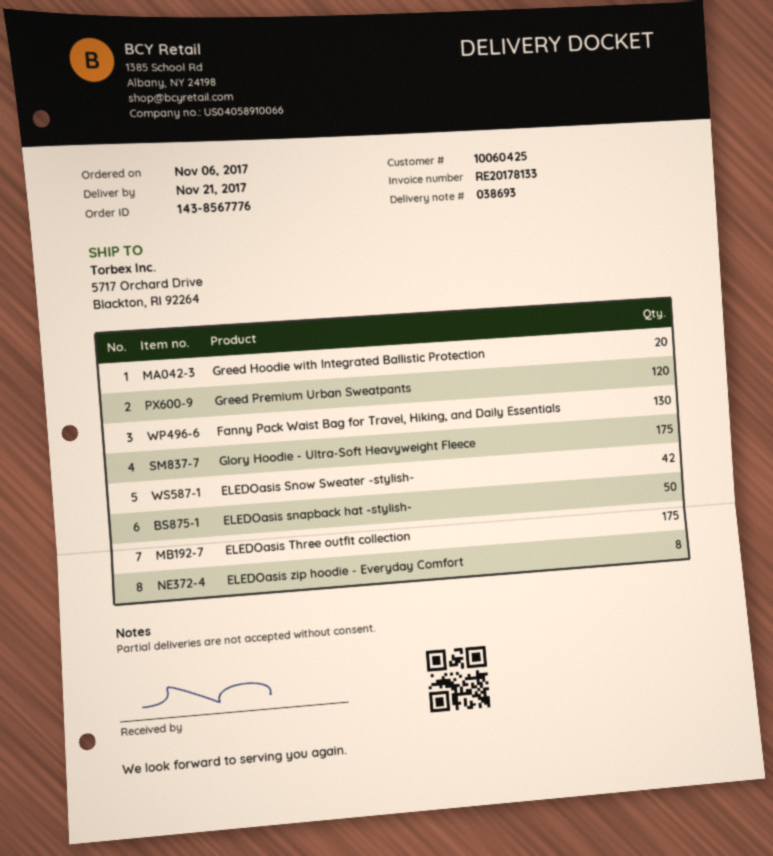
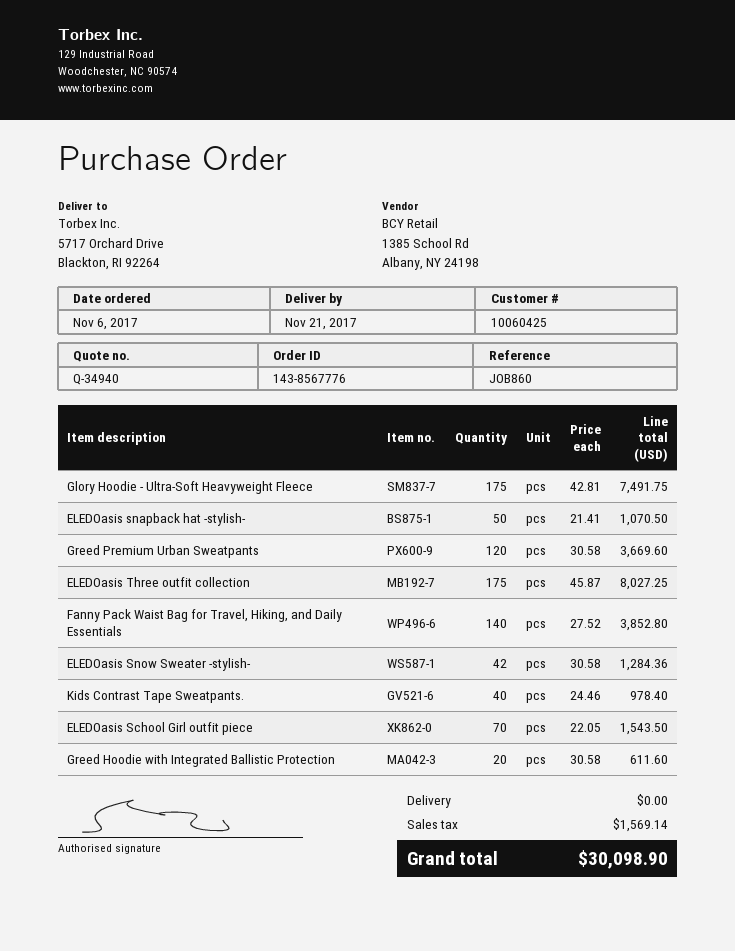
Fanny Pack Waist Bag for Travel, Hiking, and Daily Essentials: 130 -> 140
ELEDOasis zip hoodie - Everyday Comfort: 8 -> none
Kids Contrast Tape Sweatpants.: none -> 40
ELEDOasis School Girl outfit piece: none -> 70

